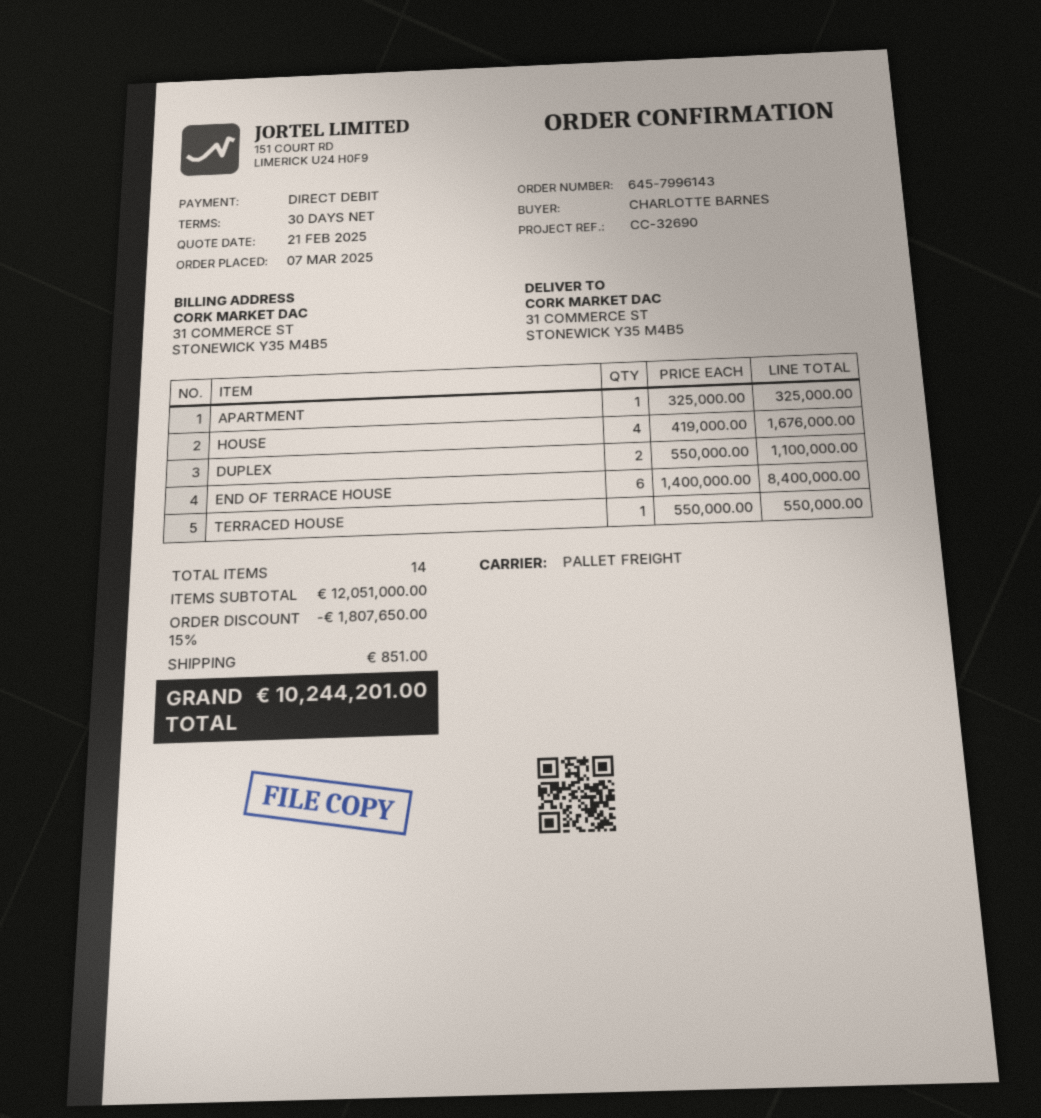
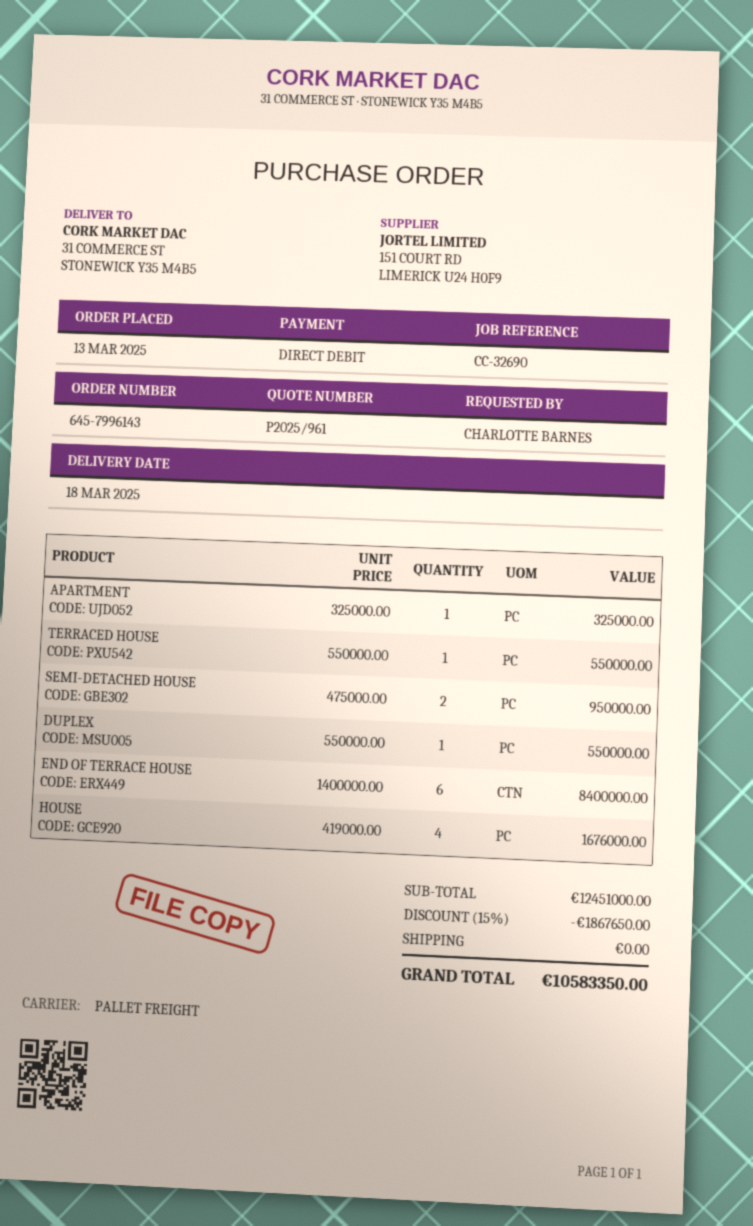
order date: 2025-03-07 -> 2025-03-13
DUPLEX: 2 x 550000.00 = 1100000.00 -> 1 x 550000.00 = 550000.00
SEMI-DETACHED HOUSE: none -> 2 x 475000.00 = 950000.00
subtotal: 12051000.00 -> 12451000.00
discount: 15% = 1807650.00 -> 15% = 1867650.00
shipping: 851.00 -> 0.00
total: 10244201.00 -> 10583350.00

